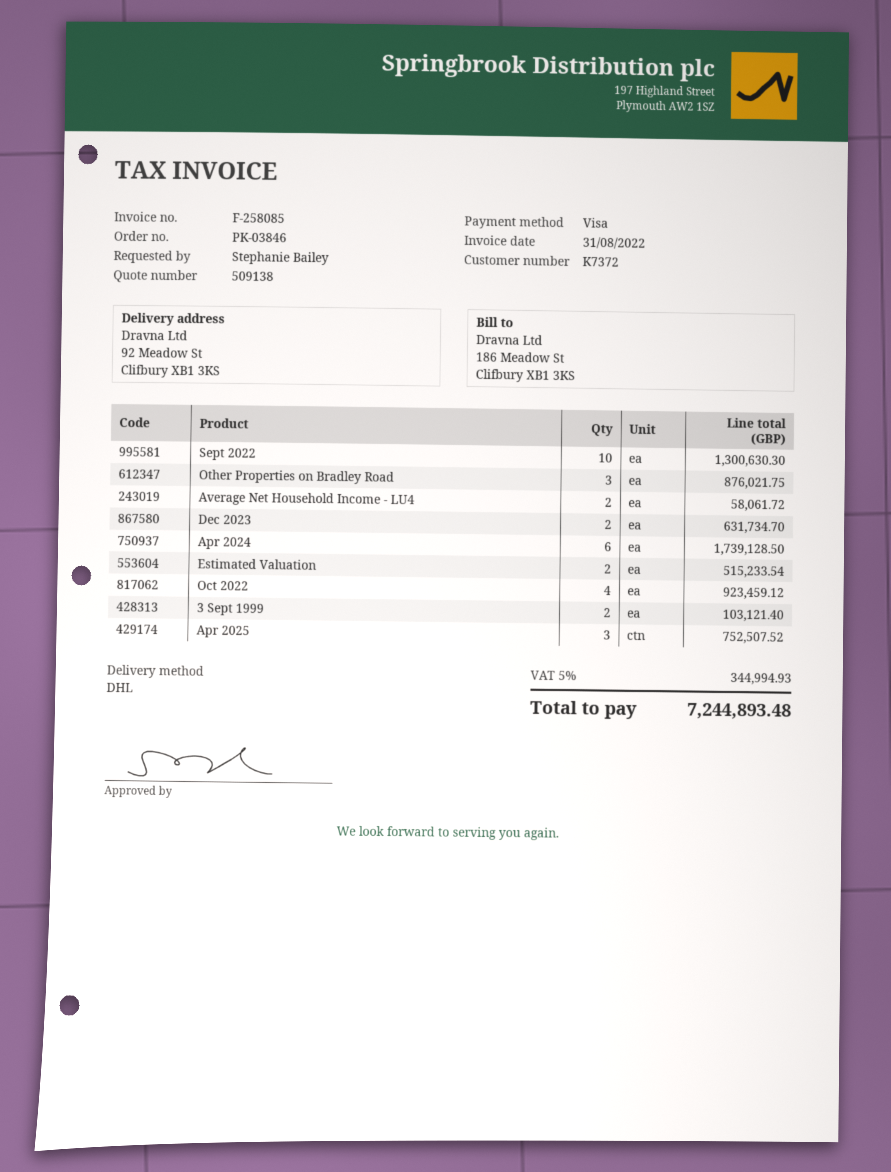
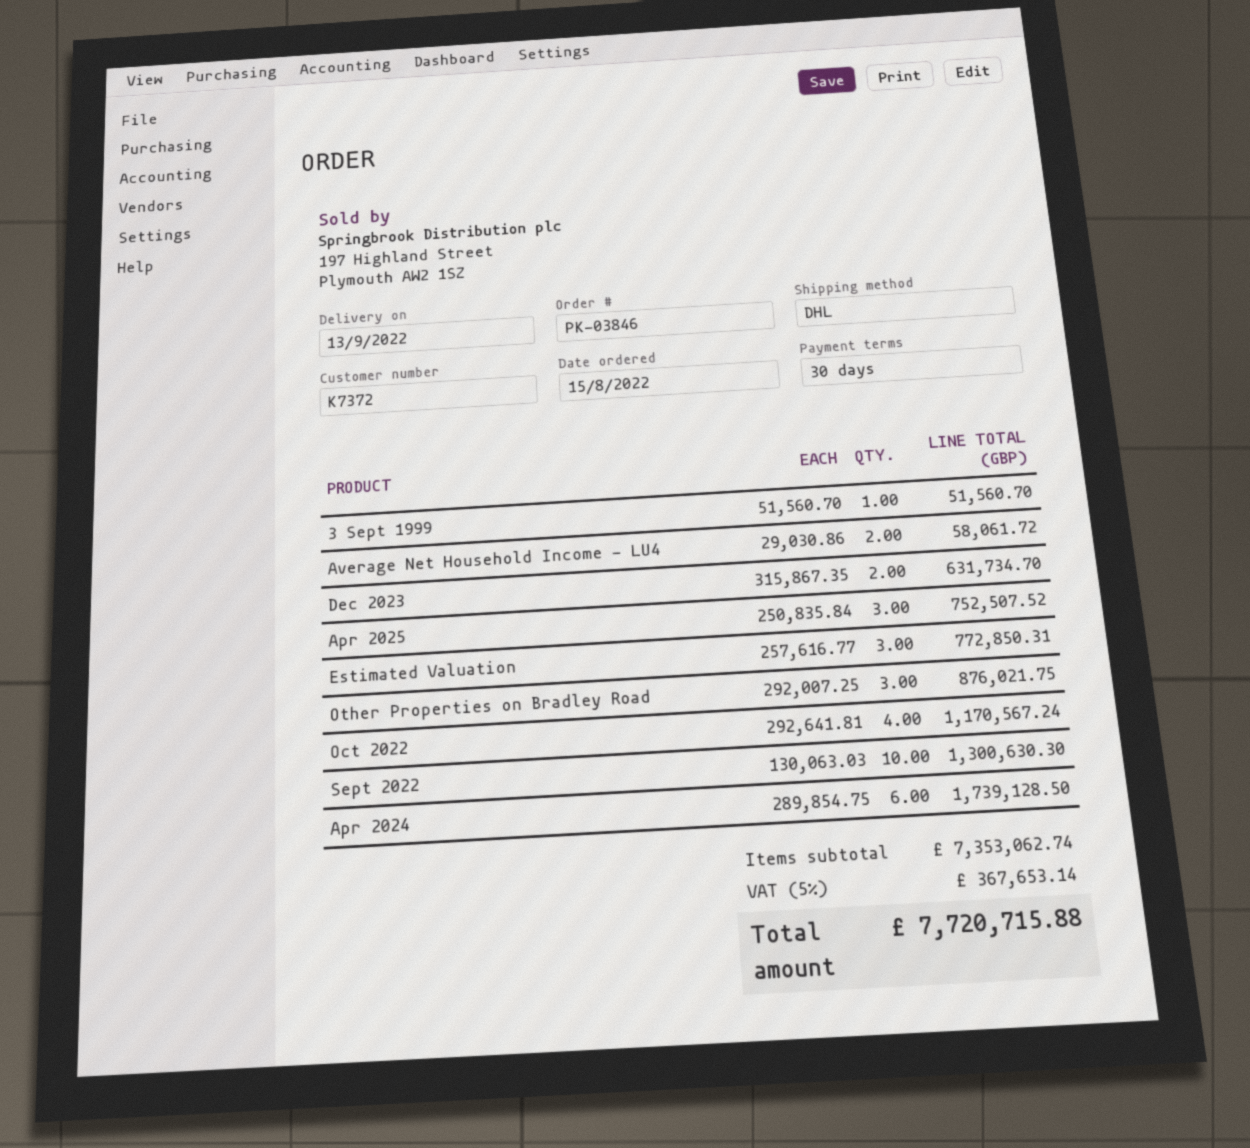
Estimated Valuation: 2 for 515233.54 -> 3 for 772850.31
Oct 2022: 4 for 923459.12 -> 4 for 1170567.24
3 Sept 1999: 2 for 103121.40 -> 1 for 51560.70
tax: 5% = 344994.93 -> 5% = 367653.14
total: 7244893.48 -> 7720715.88

